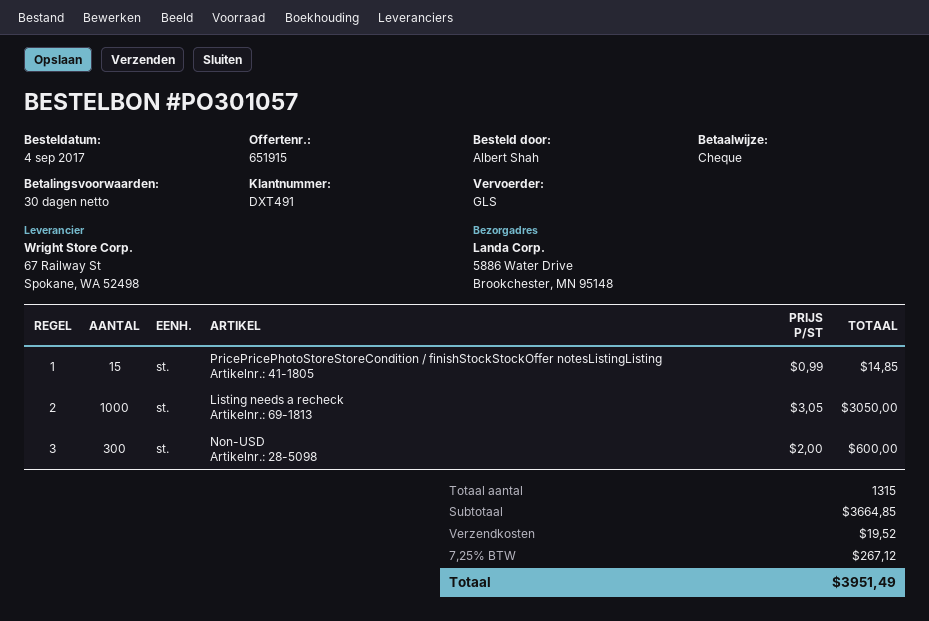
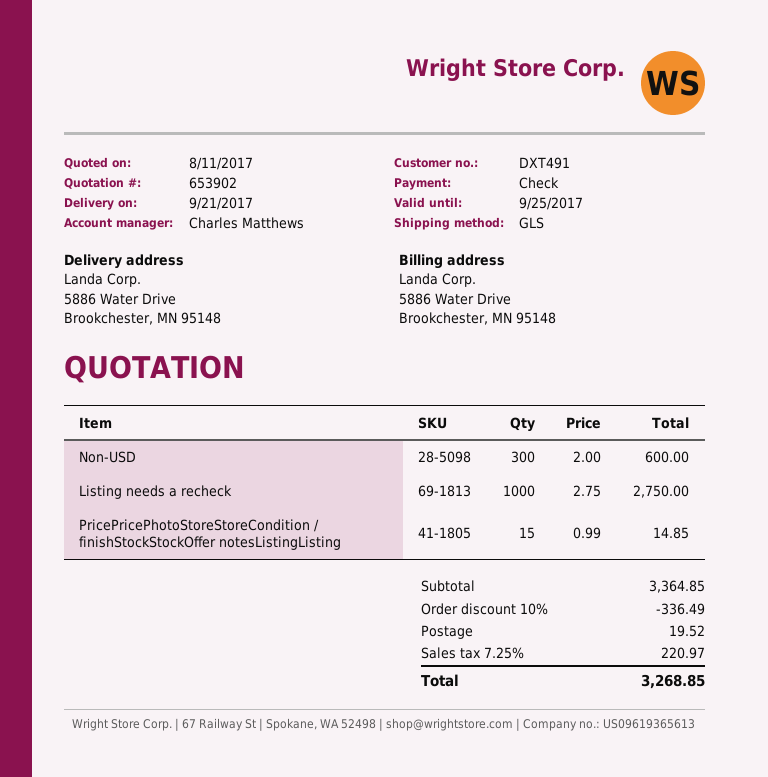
quote number: 651915 -> 653902
Listing needs a recheck: 1000 x 3.05 = 3050.00 -> 1000 x 2.75 = 2750.00
subtotal: 3664.85 -> 3364.85
discount: none -> 10% = 336.49
tax: 7.25% = 267.12 -> 7.25% = 220.97
total: 3951.49 -> 3268.85

